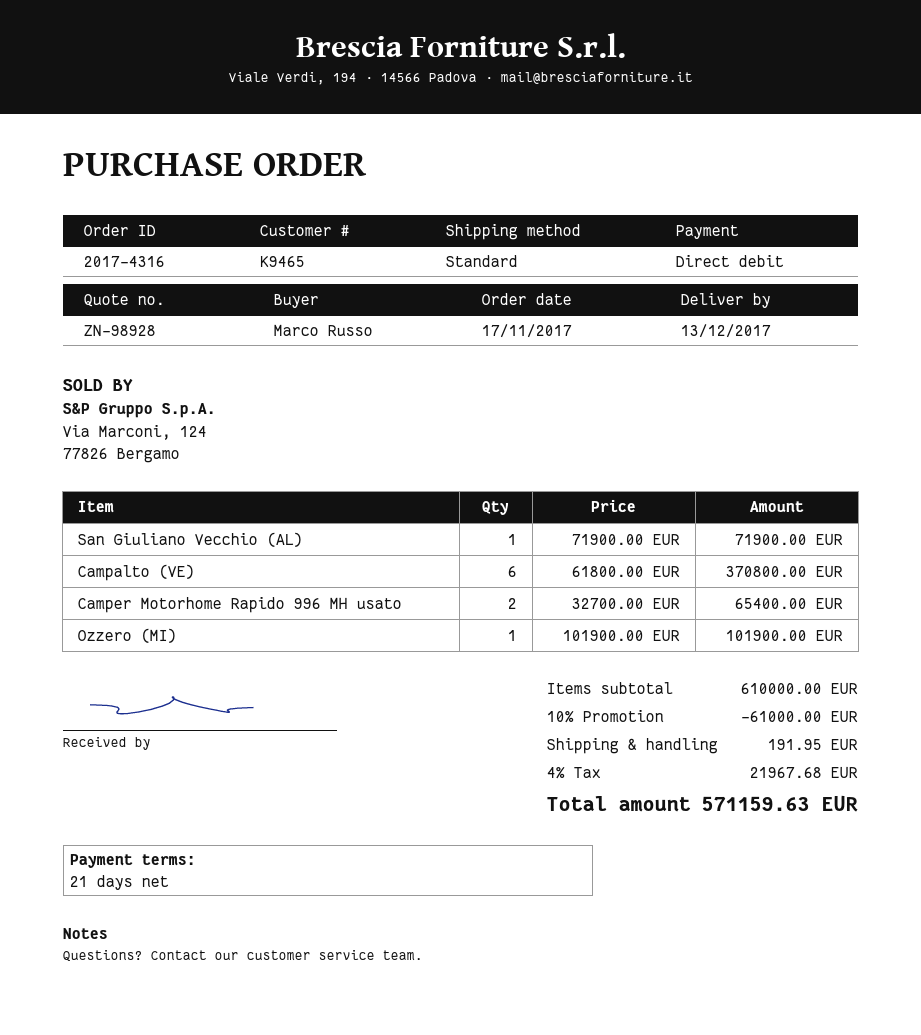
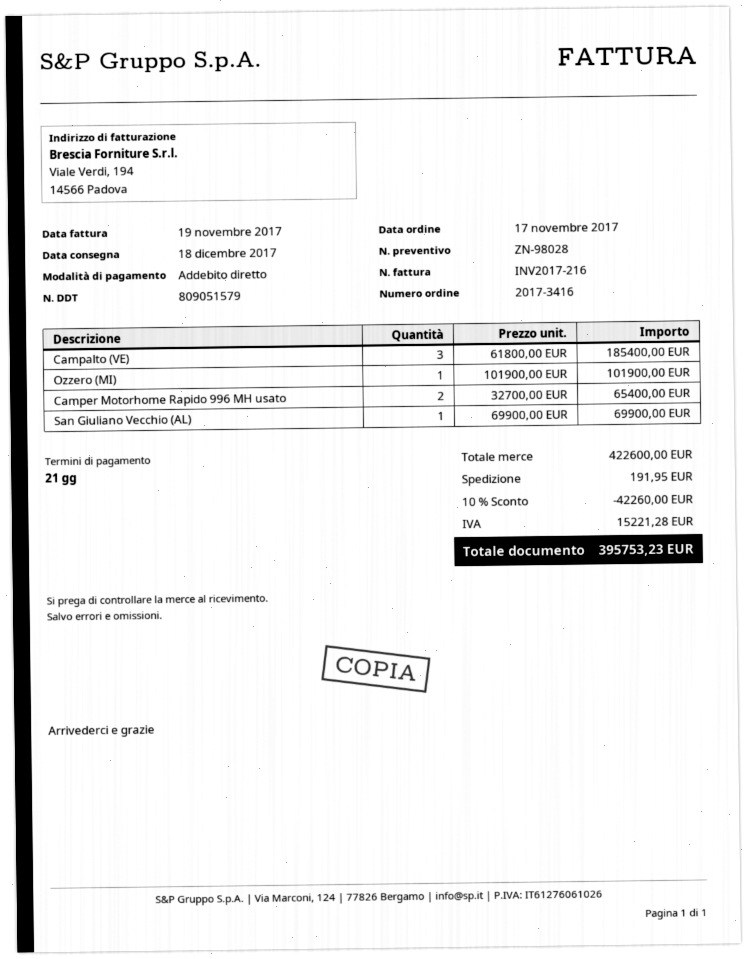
quote number: ZN-98928 -> ZN-98028
order number: 2017-4316 -> 2017-3416
delivery date: 2017-12-13 -> 2017-12-18
San Giuliano Vecchio (AL): 1 x 71900.00 = 71900.00 -> 1 x 69900.00 = 69900.00
Campalto (VE): 6 x 61800.00 = 370800.00 -> 3 x 61800.00 = 185400.00
subtotal: 610000.00 -> 422600.00
discount: 10% = 61000.00 -> 10% = 42260.00
tax: 21967.68 -> 15221.28
total: 571159.63 -> 395753.23

